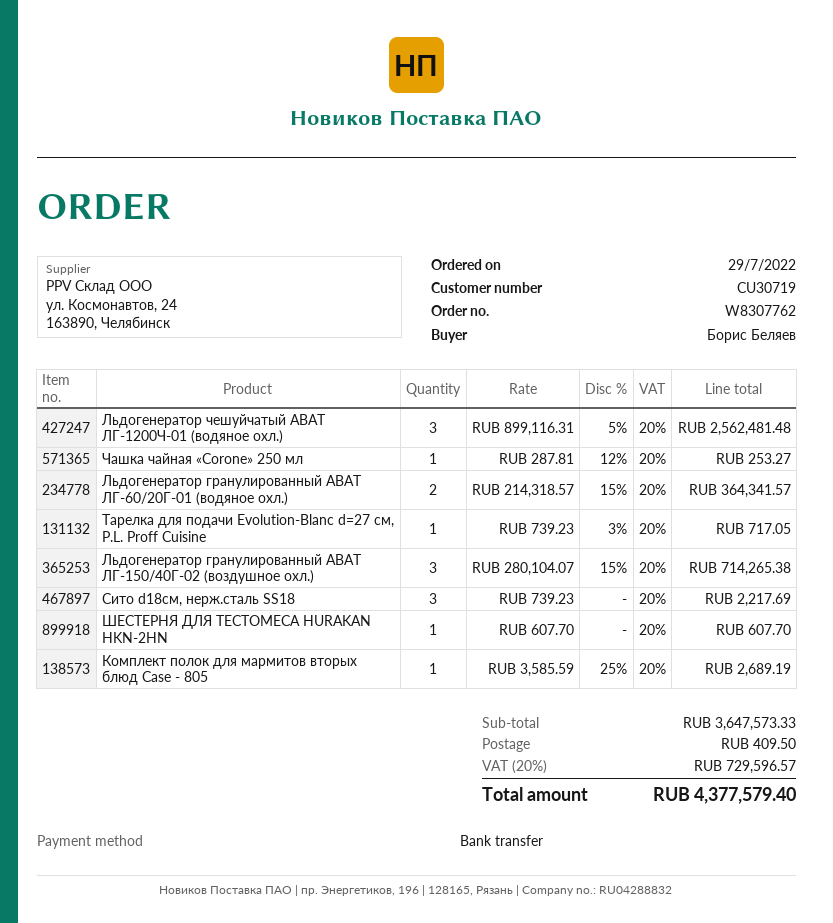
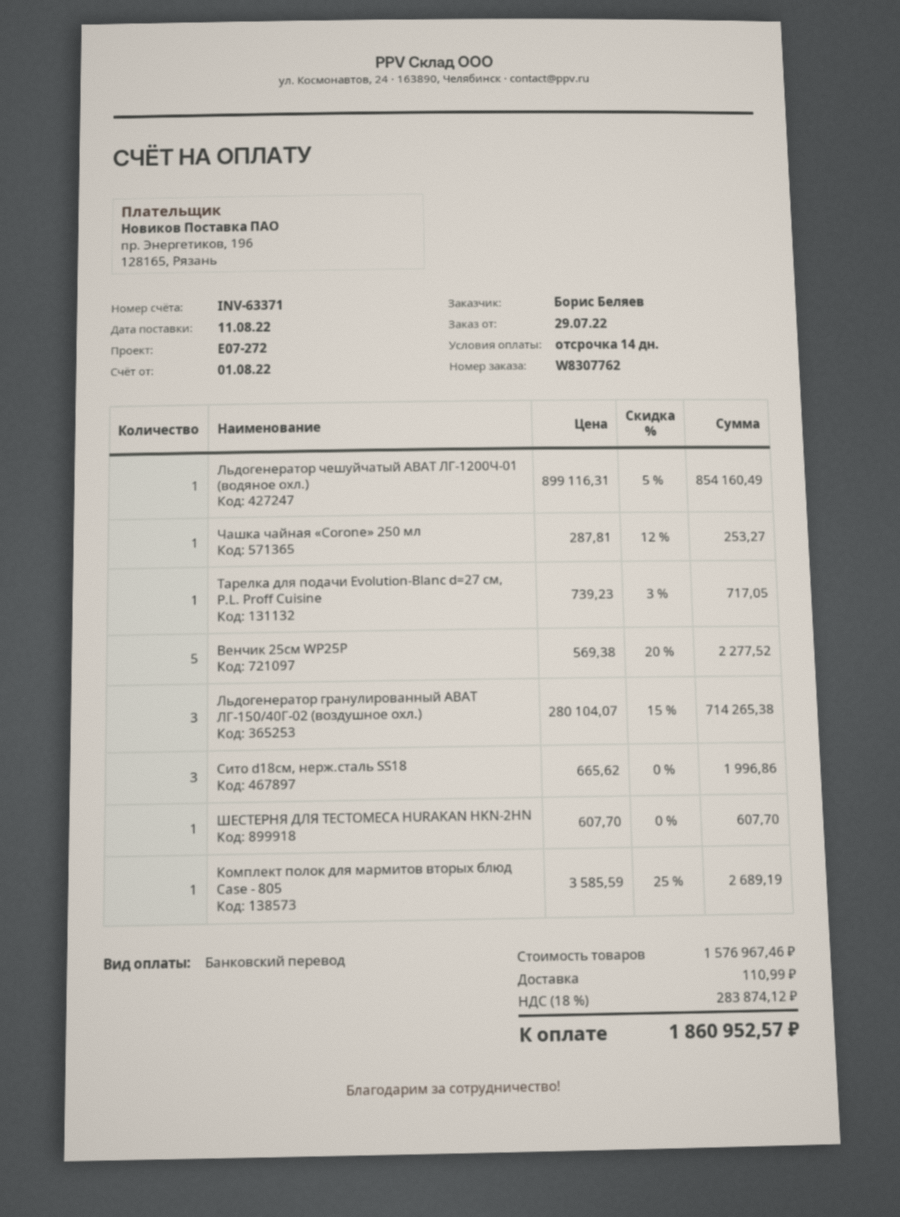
Льдогенератор чешуйчатый ABAT ЛГ-1200Ч-01 (водяное охл.): 3 x 899116.31 - 5% = 2562481.48 -> 1 x 899116.31 - 5% = 854160.49
Льдогенератор гранулированный ABAT ЛГ-60/20Г-01 (водяное охл.): 2 x 214318.57 - 15% = 364341.57 -> none
Сито d18см, нерж.сталь SS18: 3 x 739.23 = 2217.69 -> 3 x 665.62 = 1996.86
Венчик 25см WP25P: none -> 5 x 569.38 - 20% = 2277.52
subtotal: 3647573.33 -> 1576967.46
shipping: 409.50 -> 110.99
tax: 20% = 729596.57 -> 18% = 283874.12
total: 4377579.40 -> 1860952.57

